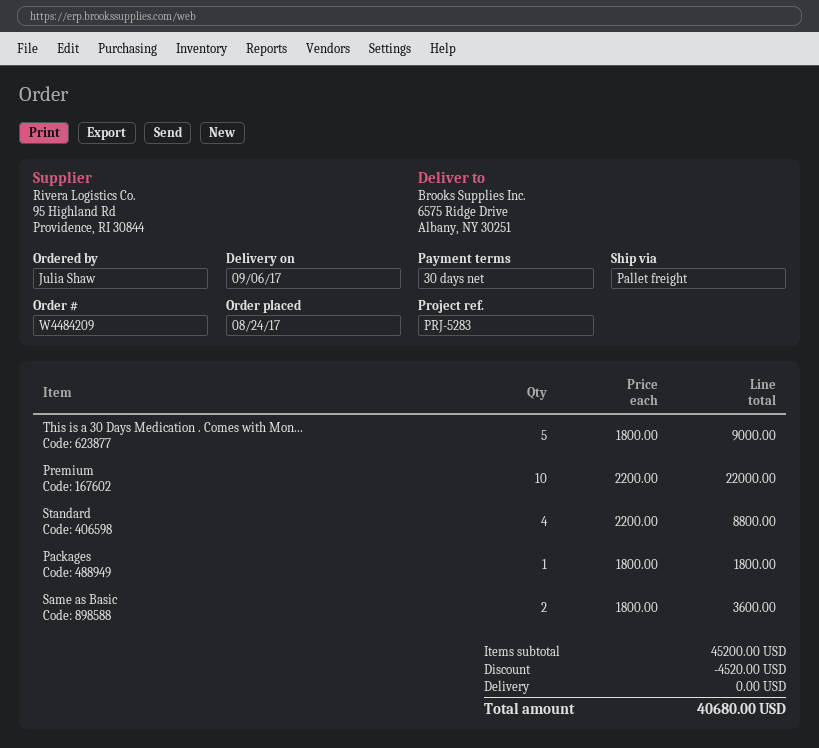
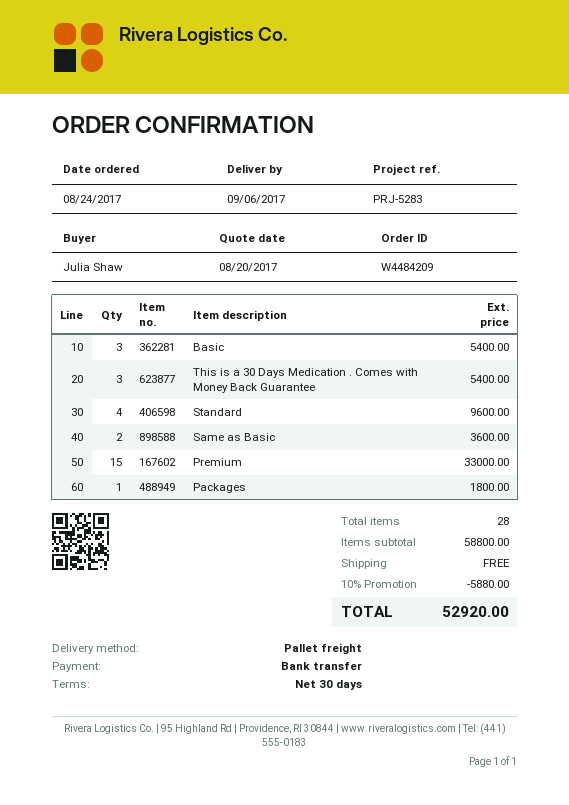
This is a 30 Days Medication . Comes with Mon...: 5 for 9000.00 -> 3 for 5400.00
Premium: 10 for 22000.00 -> 15 for 33000.00
Standard: 4 for 8800.00 -> 4 for 9600.00
Basic: none -> 3 for 5400.00
subtotal: 45200.00 -> 58800.00
discount: 4520.00 -> 5880.00
total: 40680.00 -> 52920.00

